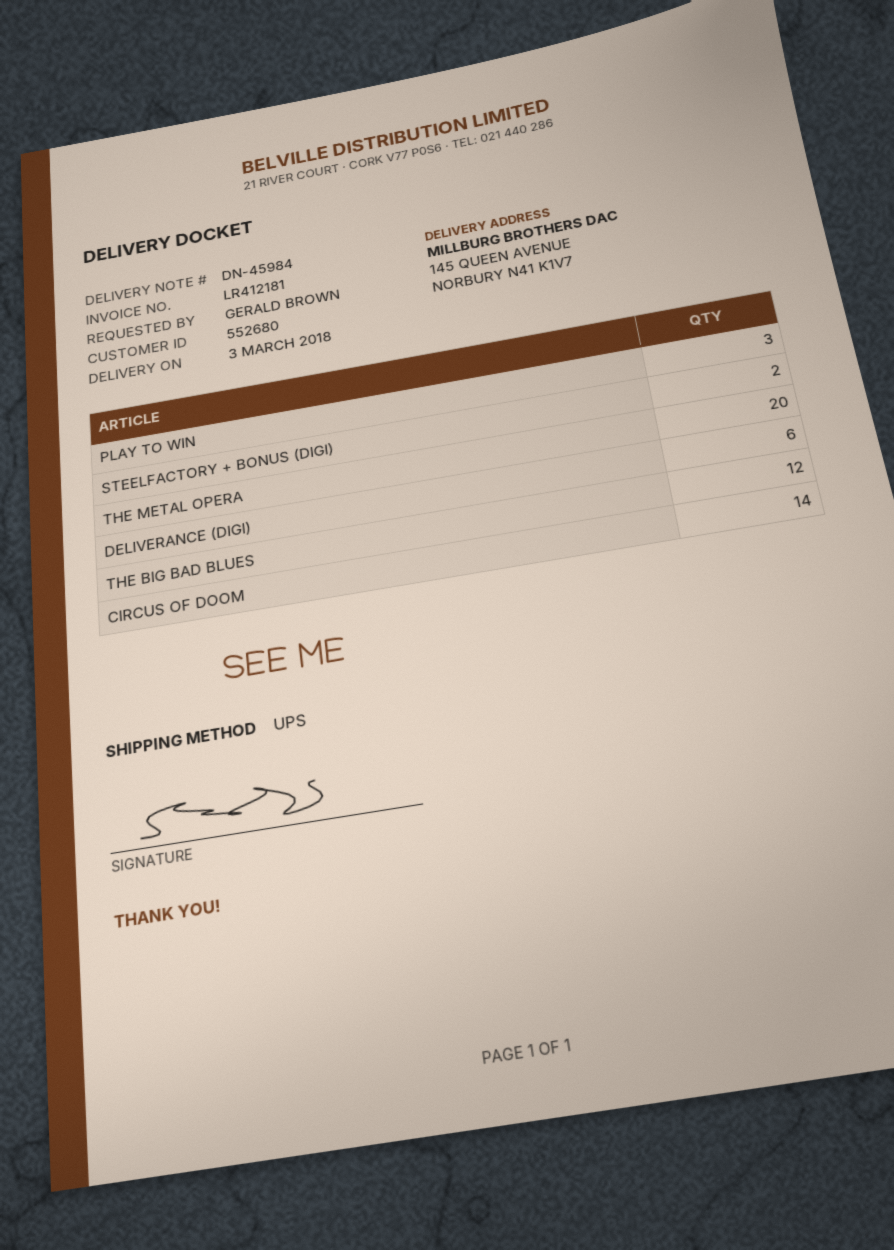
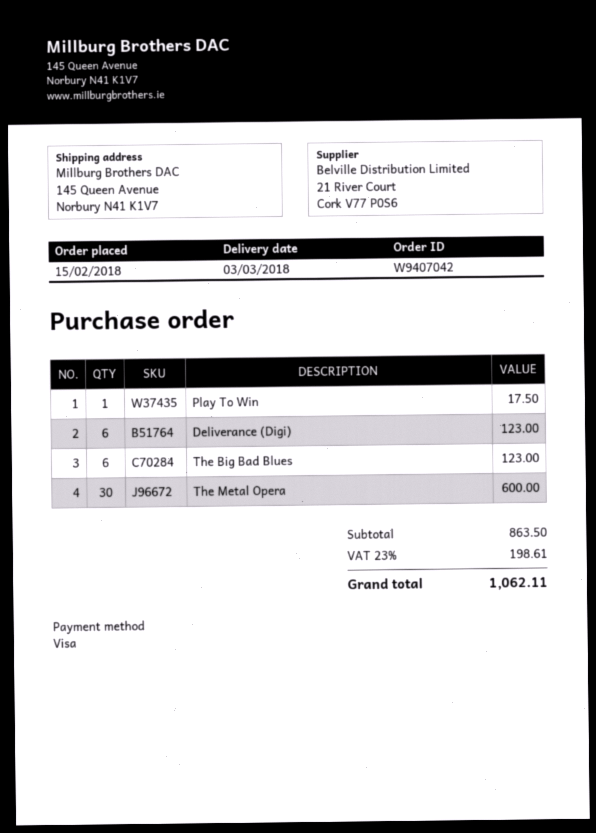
PLAY TO WIN: 3 -> 1
STEELFACTORY + BONUS (DIGI): 2 -> none
THE METAL OPERA: 20 -> 30
THE BIG BAD BLUES: 12 -> 6
CIRCUS OF DOOM: 14 -> none

